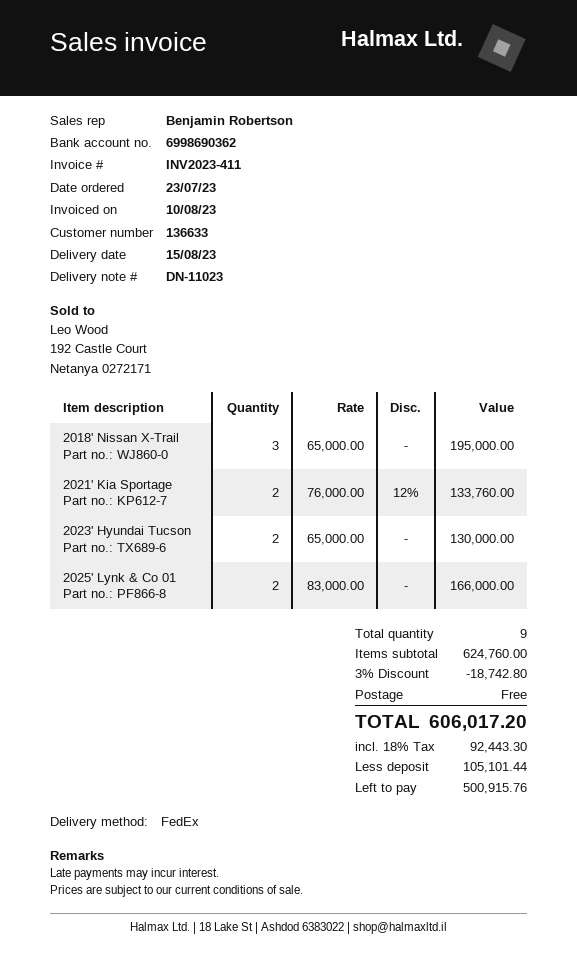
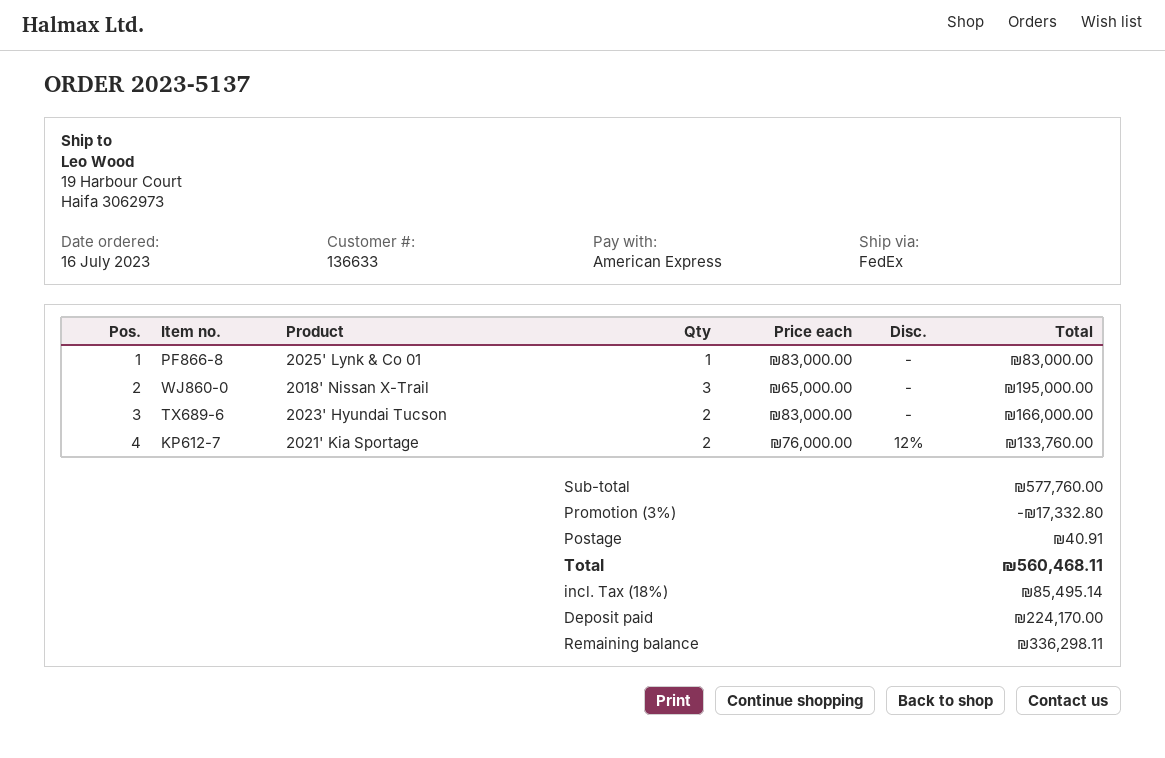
order date: 2023-07-23 -> 2023-07-16
2023' Hyundai Tucson: 2 x 65000.00 = 130000.00 -> 2 x 83000.00 = 166000.00
2025' Lynk & Co 01: 2 x 83000.00 = 166000.00 -> 1 x 83000.00 = 83000.00
subtotal: 624760.00 -> 577760.00
discount: 3% = 18742.80 -> 3% = 17332.80
shipping: 0.00 -> 40.91
tax: 18% = 92443.30 -> 18% = 85495.14
total: 606017.20 -> 560468.11
deposit: 105101.44 -> 224170.00
balance: 500915.76 -> 336298.11

